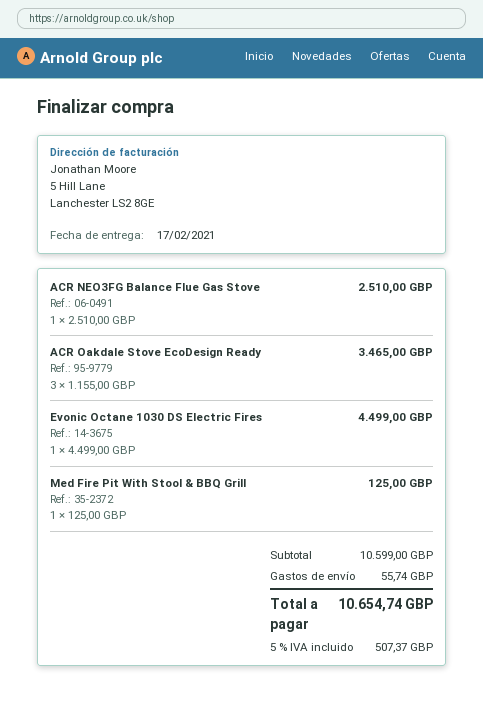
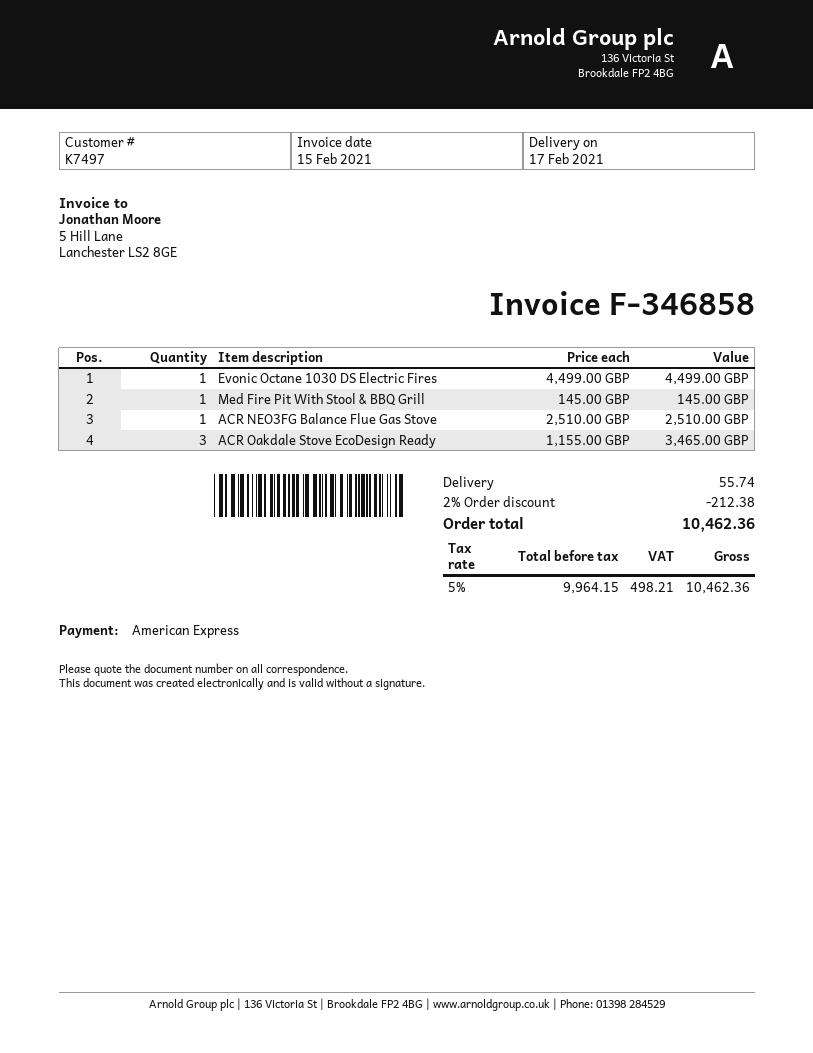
Med Fire Pit With Stool & BBQ Grill: 1 x 125.00 = 125.00 -> 1 x 145.00 = 145.00
discount: none -> 2% = 212.38
tax: 5% = 507.37 -> 5% = 498.21
total: 10654.74 -> 10462.36

